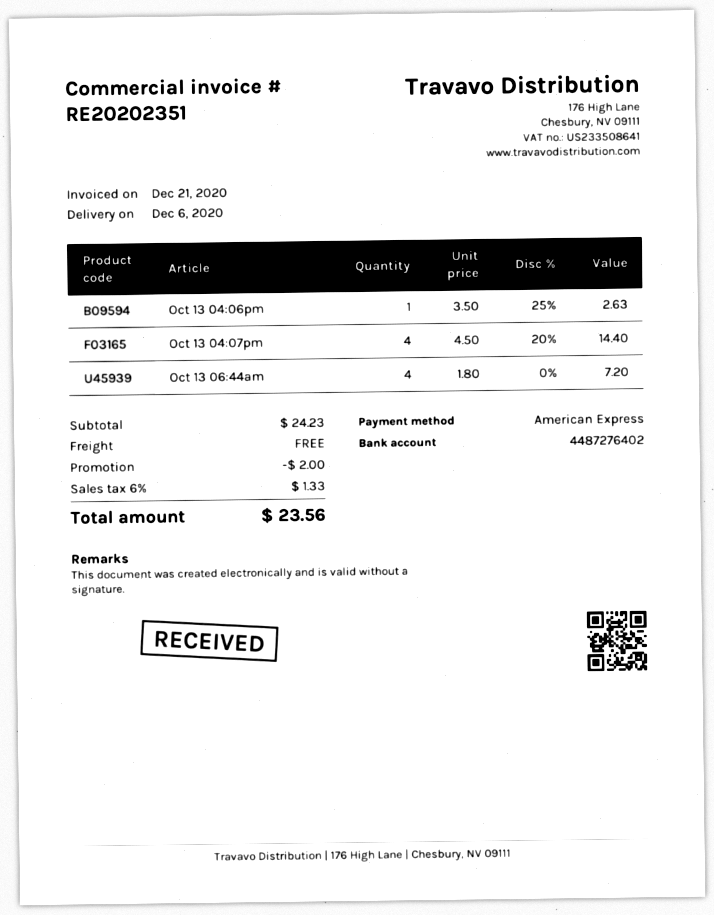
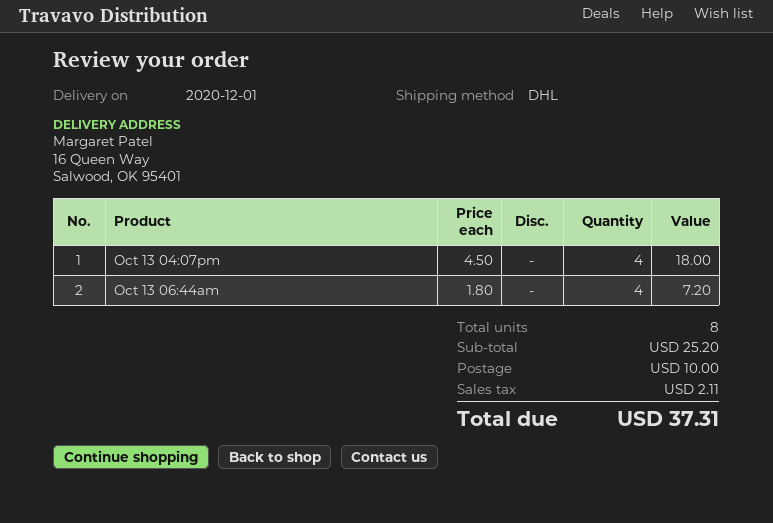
delivery date: 2020-12-06 -> 2020-12-01
Oct 13 04:06pm: 1 x 3.50 - 25% = 2.63 -> none
Oct 13 04:07pm: 4 x 4.50 - 20% = 14.40 -> 4 x 4.50 = 18.00
subtotal: 24.23 -> 25.20
discount: 2.00 -> none
shipping: 0.00 -> 10.00
tax: 1.33 -> 2.11
total: 23.56 -> 37.31

